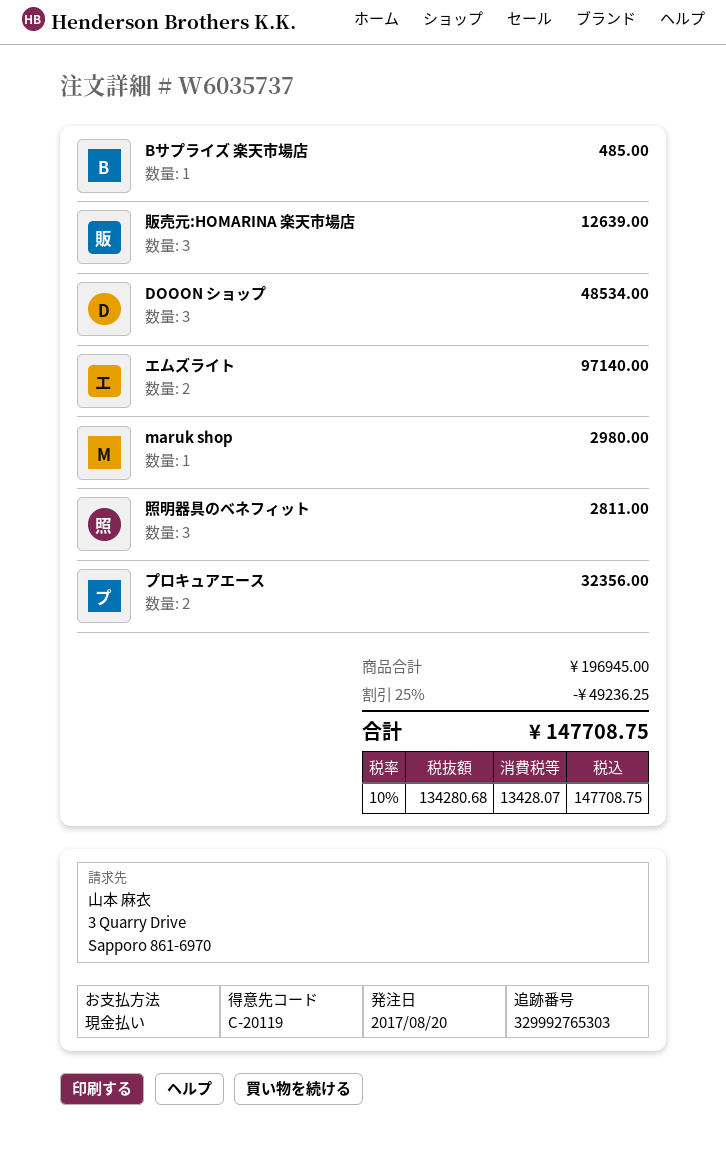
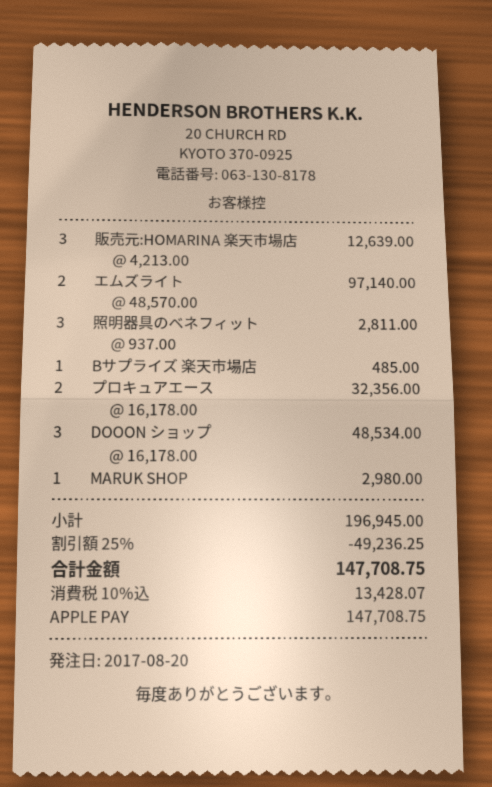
payment method: cash -> Apple Pay

